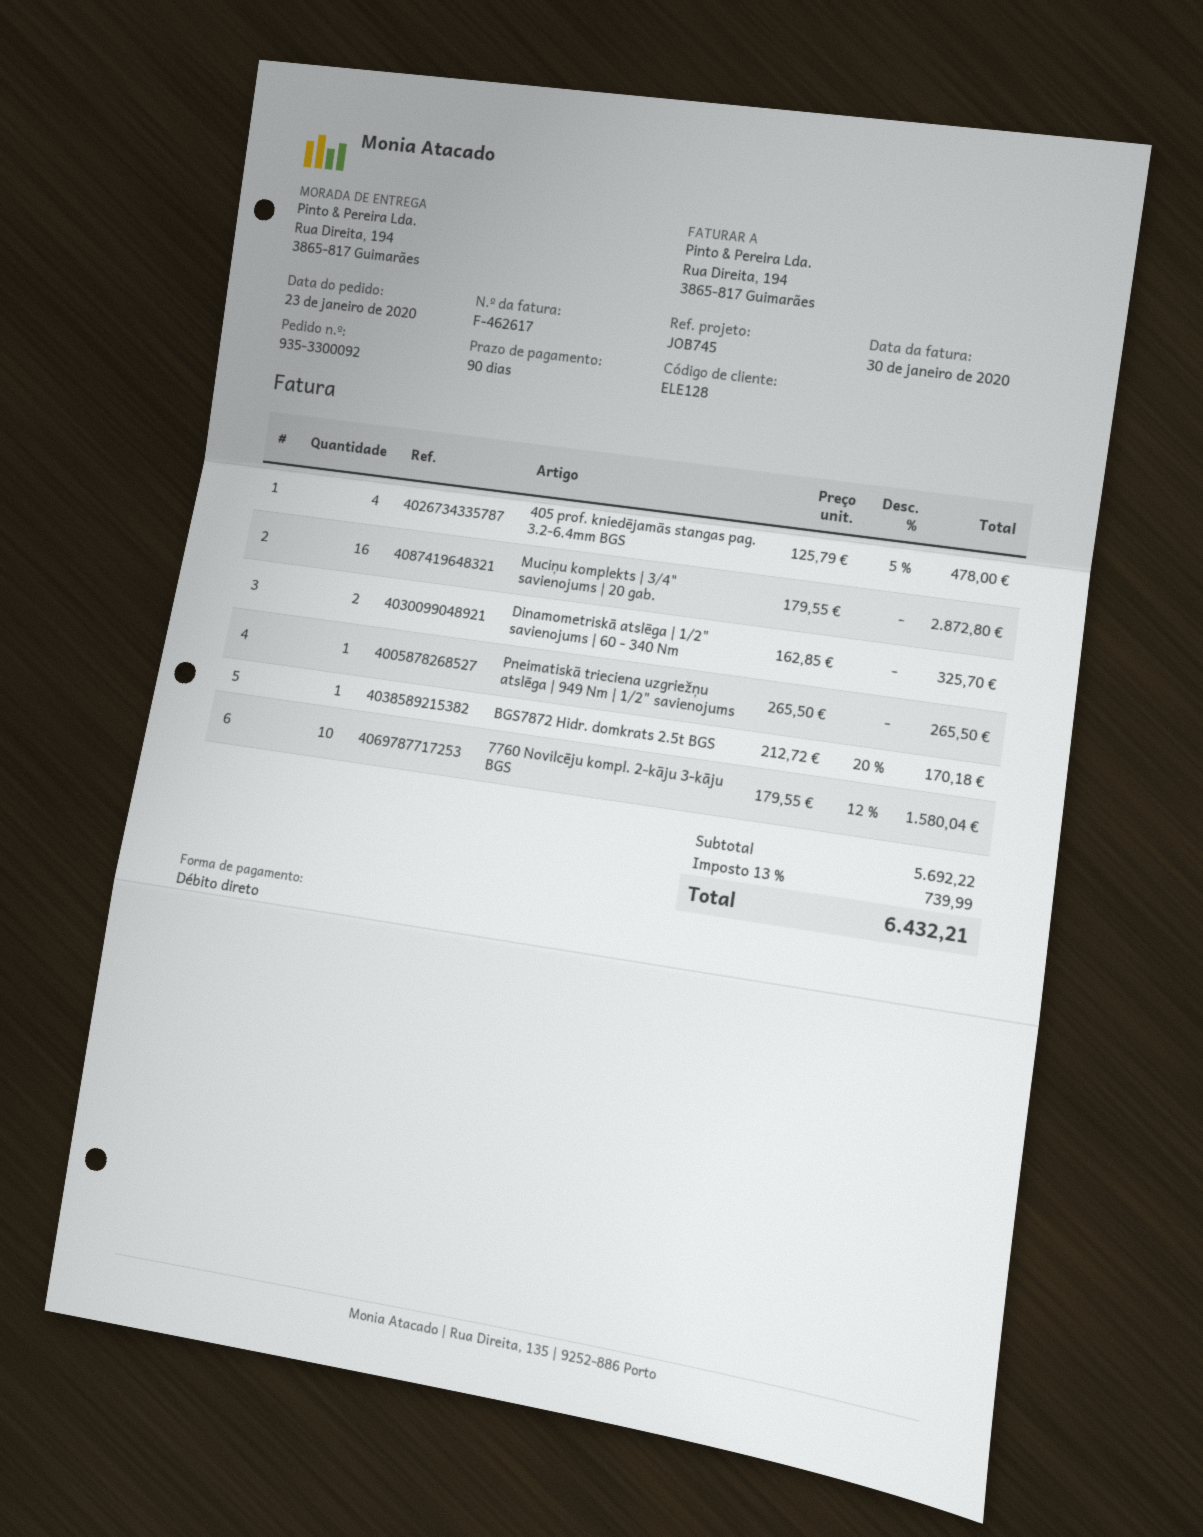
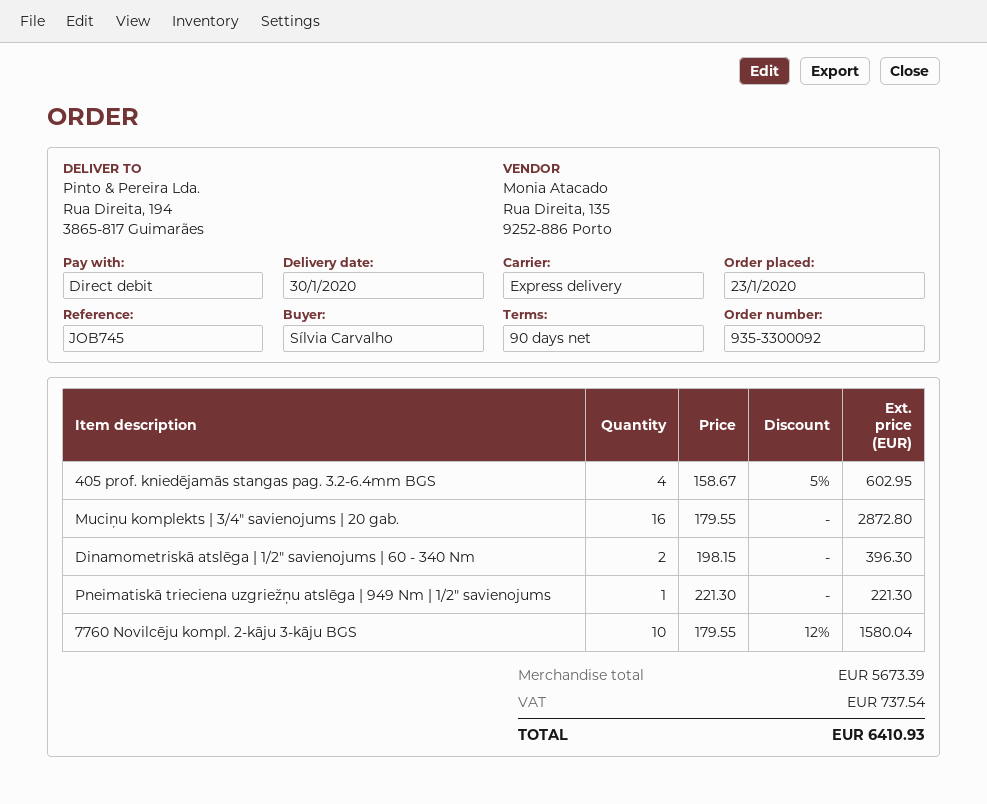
405 prof. kniedējamās stangas pag. 3.2-6.4mm BGS: 4 x 125.79 - 5% = 478.00 -> 4 x 158.67 - 5% = 602.95
Dinamometriskā atslēga | 1/2" savienojums | 60 - 340 Nm: 2 x 162.85 = 325.70 -> 2 x 198.15 = 396.30
Pneimatiskā trieciena uzgriežņu atslēga | 949 Nm | 1/2" savienojums: 1 x 265.50 = 265.50 -> 1 x 221.30 = 221.30
BGS7872 Hidr. domkrats 2.5t BGS: 1 x 212.72 - 20% = 170.18 -> none
subtotal: 5692.22 -> 5673.39
tax: 739.99 -> 737.54
total: 6432.21 -> 6410.93

